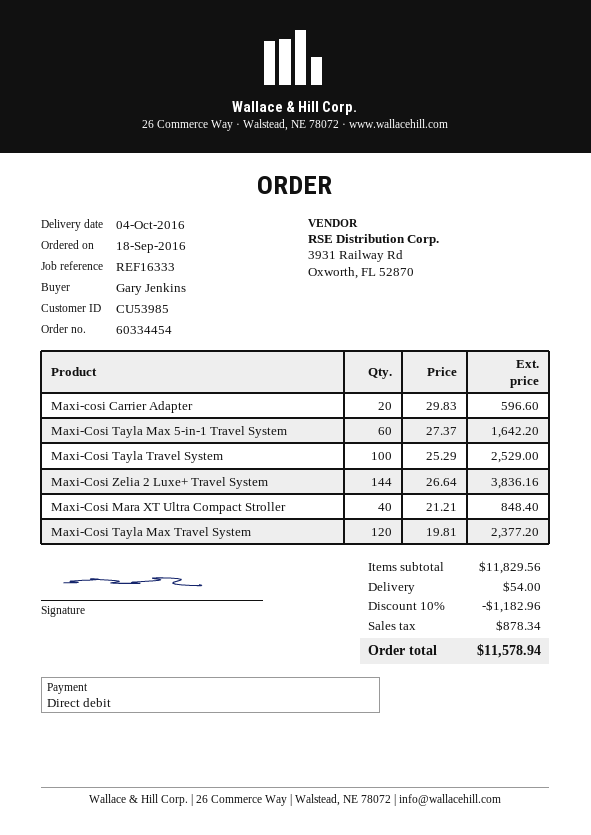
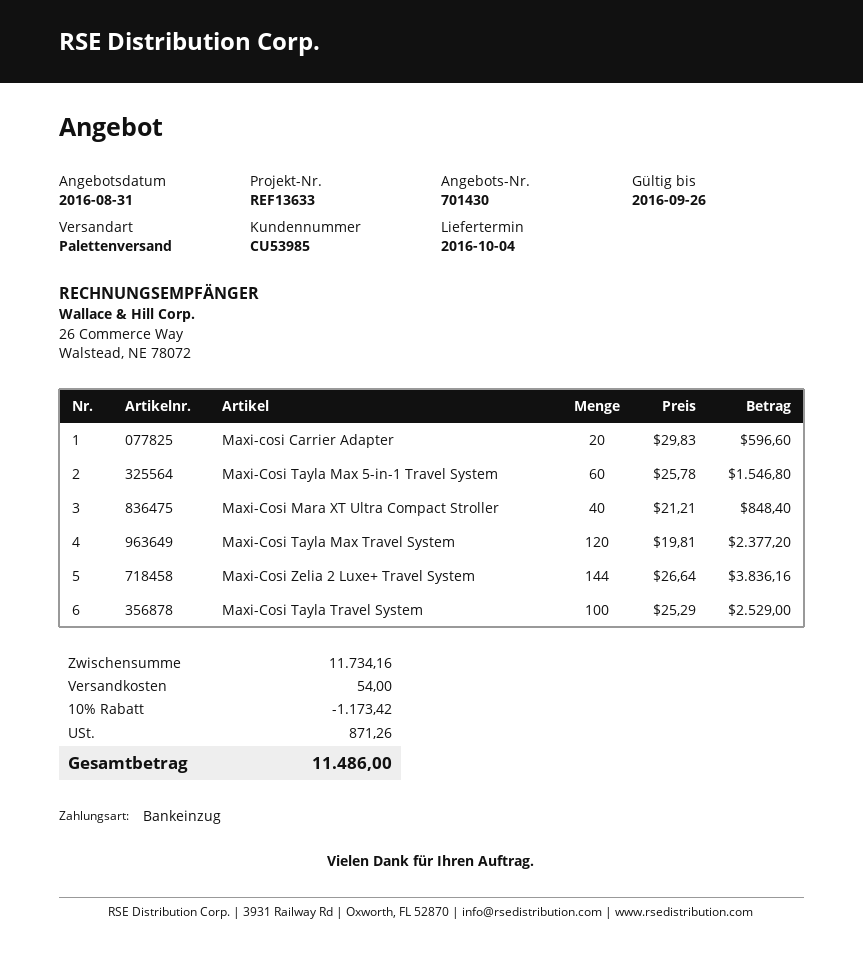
reference: REF16333 -> REF13633
Maxi-Cosi Tayla Max 5-in-1 Travel System: 60 x 27.37 = 1642.20 -> 60 x 25.78 = 1546.80
subtotal: 11829.56 -> 11734.16
discount: 10% = 1182.96 -> 10% = 1173.42
tax: 878.34 -> 871.26
total: 11578.94 -> 11486.00

